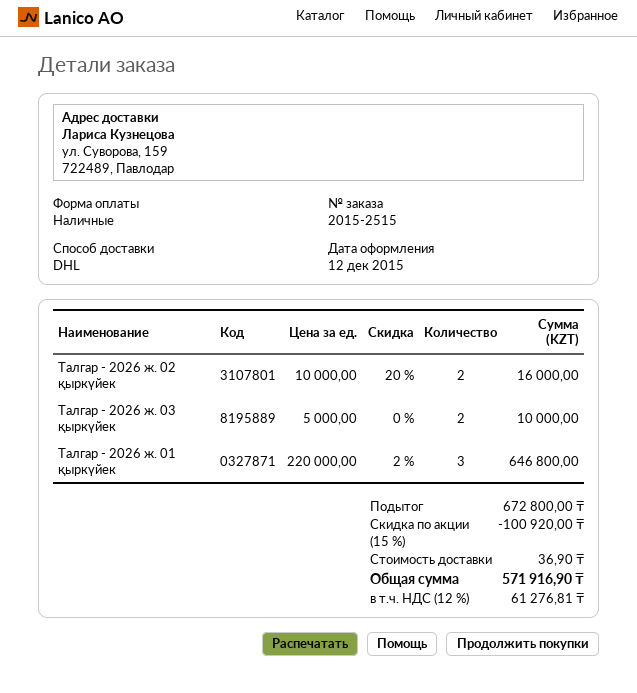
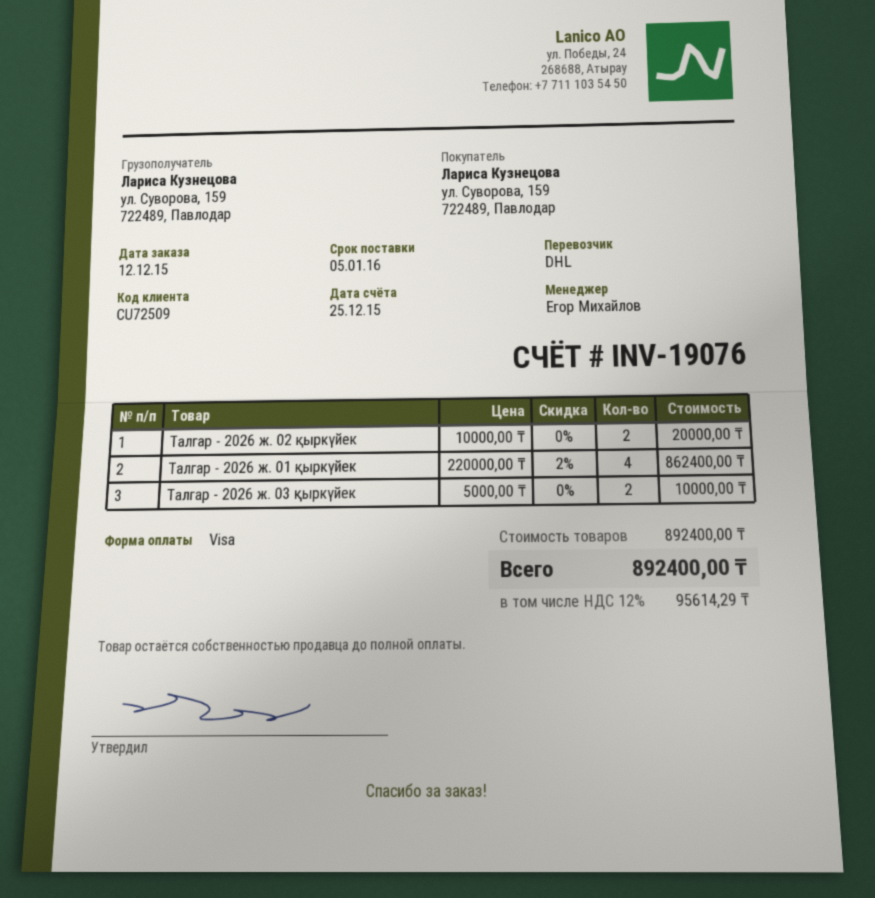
payment method: cash -> Visa
Талгар - 2026 ж. 02 қыркүйек: 2 x 10000.00 - 20% = 16000.00 -> 2 x 10000.00 = 20000.00
Талгар - 2026 ж. 01 қыркүйек: 3 x 220000.00 - 2% = 646800.00 -> 4 x 220000.00 - 2% = 862400.00
subtotal: 672800.00 -> 892400.00
discount: 15% = 100920.00 -> none
shipping: 36.90 -> none
tax: 12% = 61276.81 -> 12% = 95614.29
total: 571916.90 -> 892400.00

